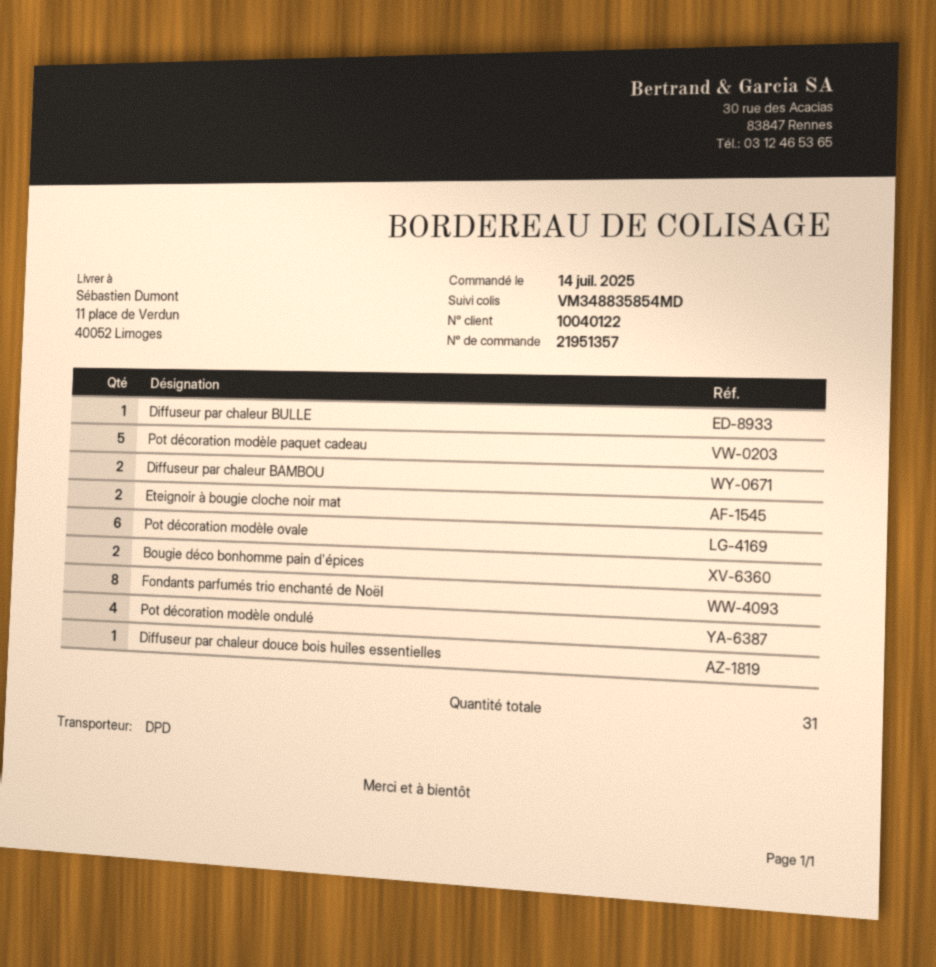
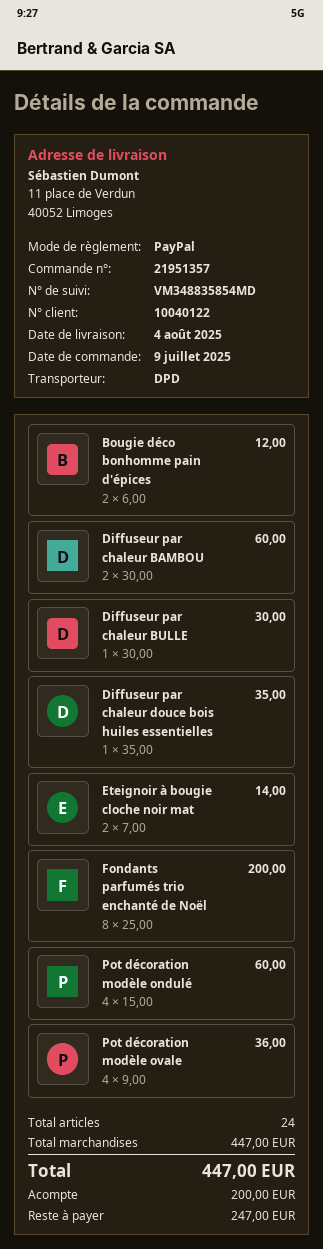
order date: 2025-07-14 -> 2025-07-09
Pot décoration modèle paquet cadeau: 5 -> none
Pot décoration modèle ovale: 6 -> 4
total quantity: 31 -> 24

